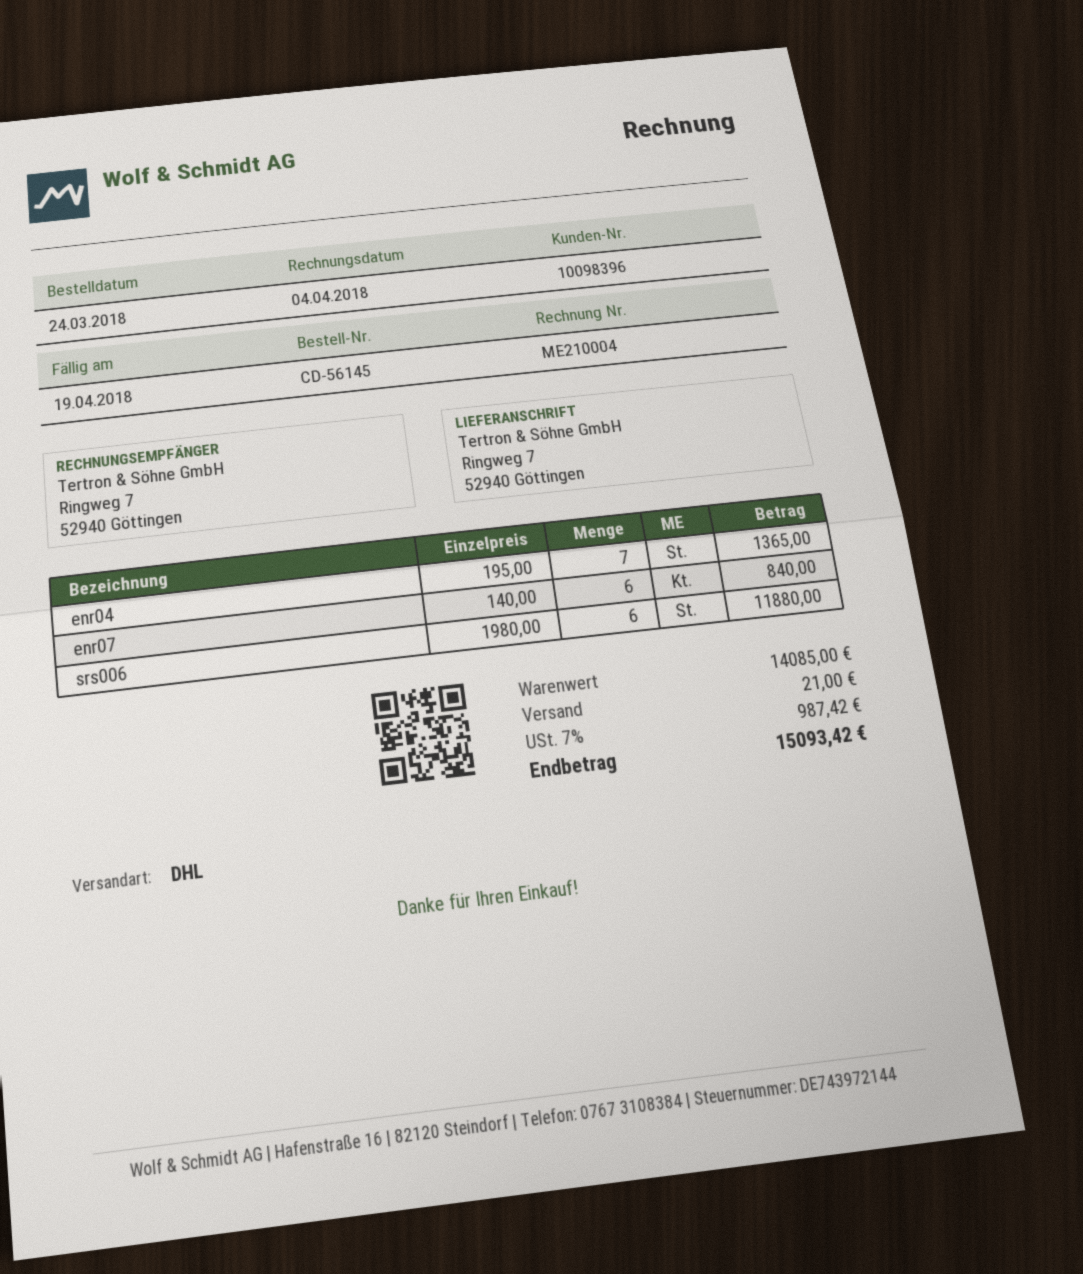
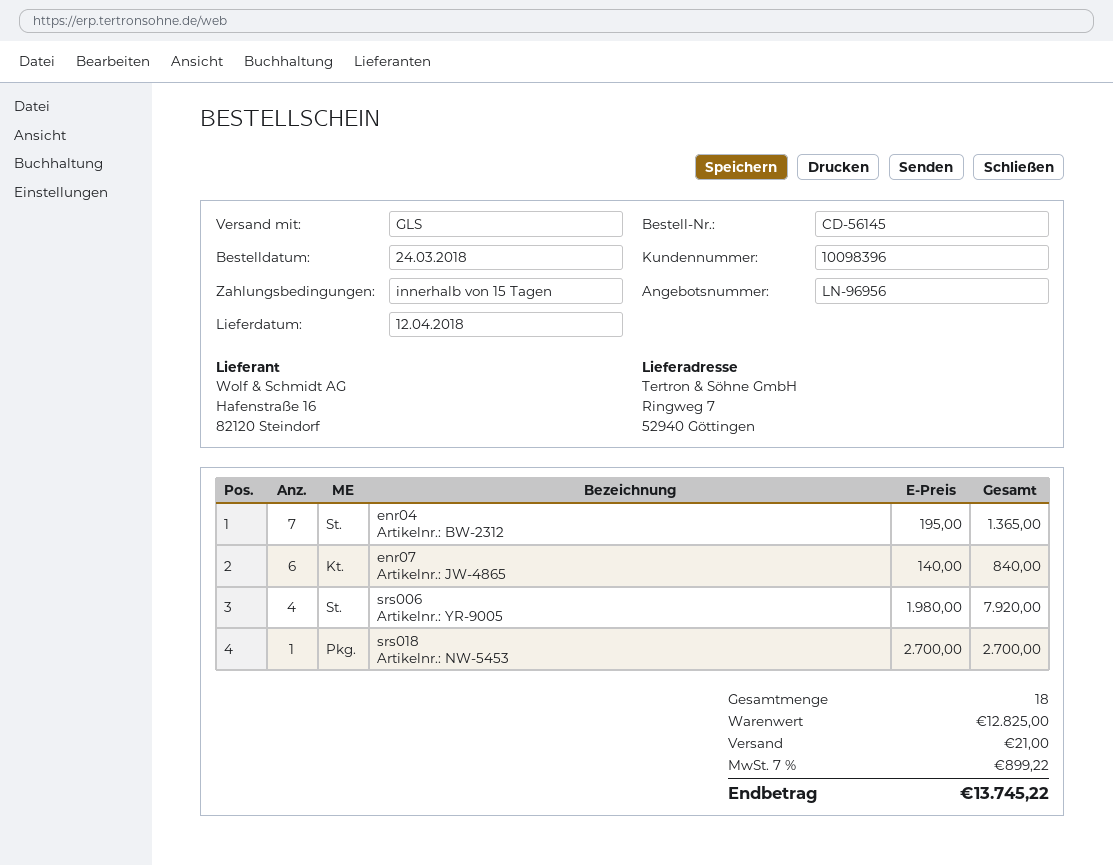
shipping method: DHL -> GLS
srs006: 6 x 1980.00 = 11880.00 -> 4 x 1980.00 = 7920.00
srs018: none -> 1 x 2700.00 = 2700.00
subtotal: 14085.00 -> 12825.00
tax: 7% = 987.42 -> 7% = 899.22
total: 15093.42 -> 13745.22

